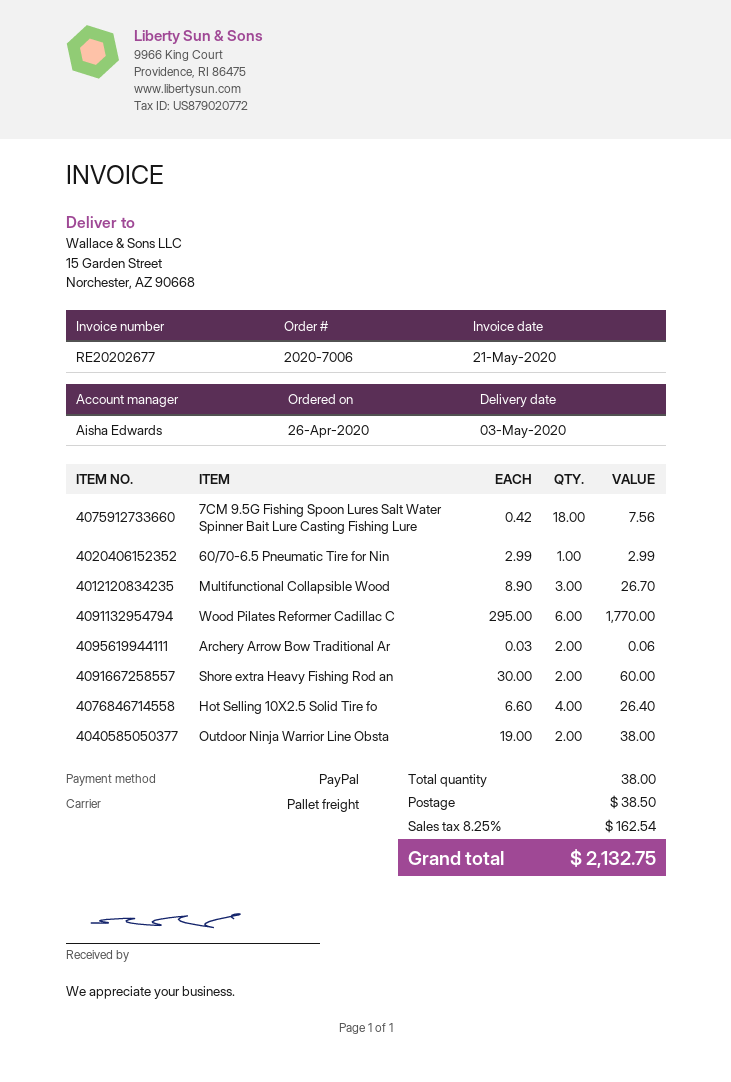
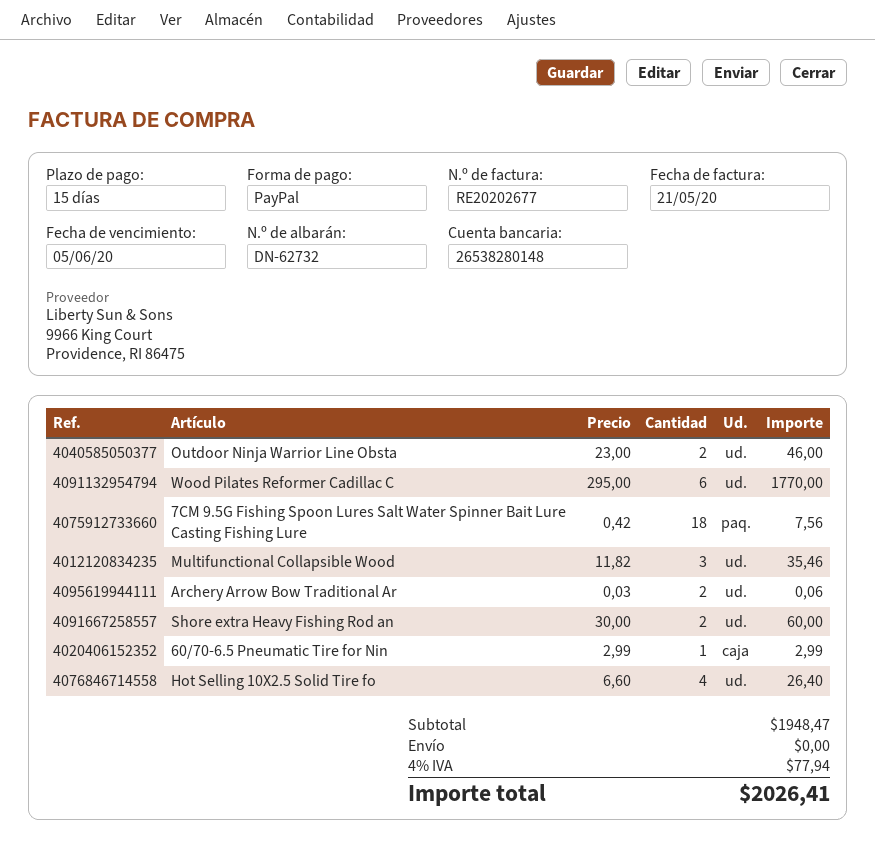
Multifunctional Collapsible Wood: 3 x 8.90 = 26.70 -> 3 x 11.82 = 35.46
Outdoor Ninja Warrior Line Obsta: 2 x 19.00 = 38.00 -> 2 x 23.00 = 46.00
shipping: 38.50 -> 0.00
tax: 8.25% = 162.54 -> 4% = 77.94
total: 2132.75 -> 2026.41

